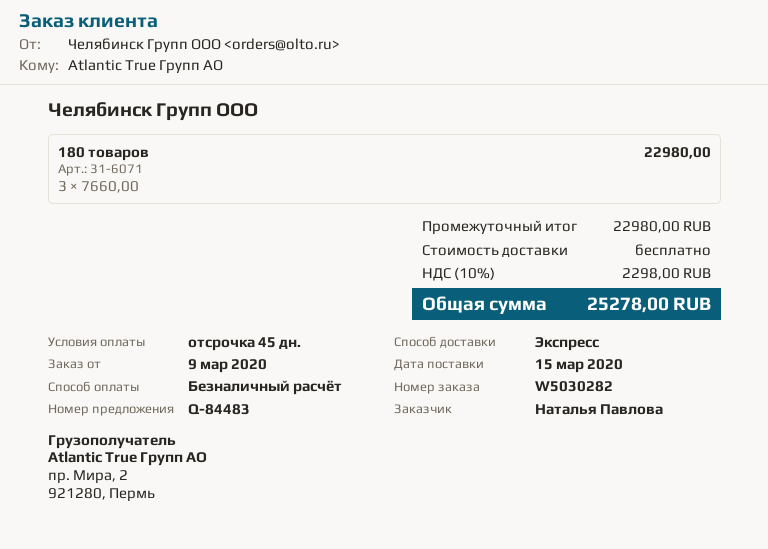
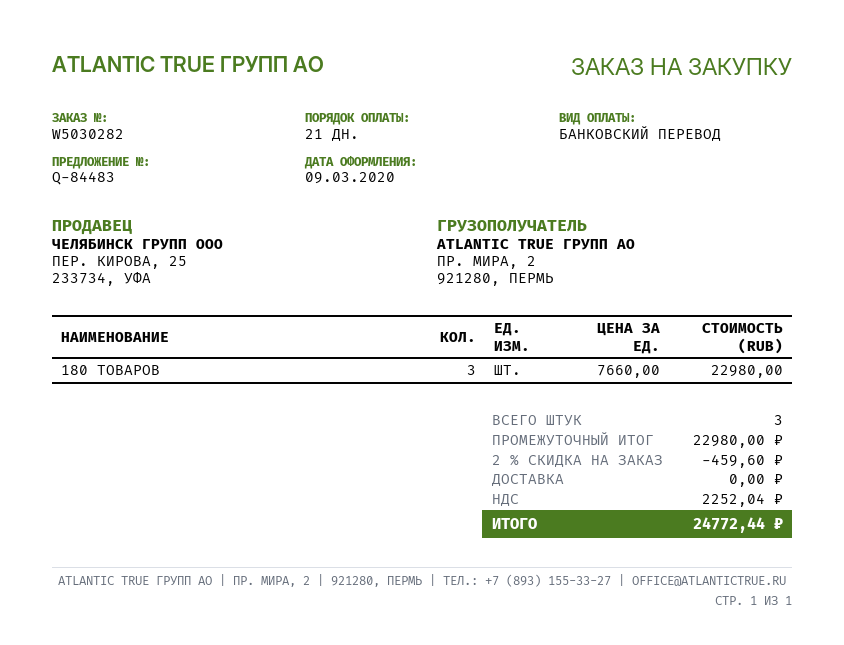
payment terms: 45 days -> 21 days
discount: none -> 2% = 459.60
tax: 2298.00 -> 2252.04
total: 25278.00 -> 24772.44

